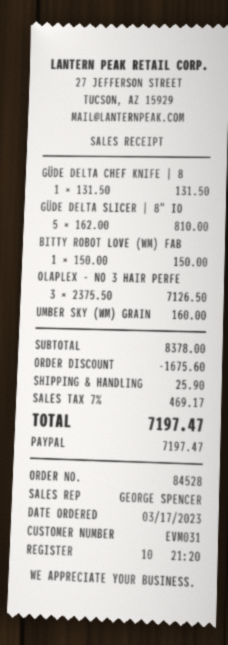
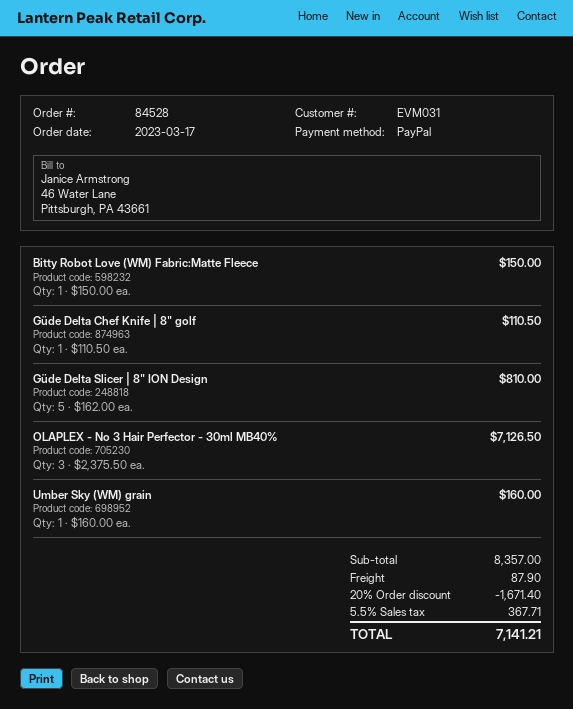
GÜDE DELTA CHEF KNIFE | 8: 1 x 131.50 = 131.50 -> 1 x 110.50 = 110.50
subtotal: 8378.00 -> 8357.00
discount: 1675.60 -> 1671.40
shipping: 25.90 -> 87.90
tax: 7% = 469.17 -> 5.5% = 367.71
total: 7197.47 -> 7141.21

